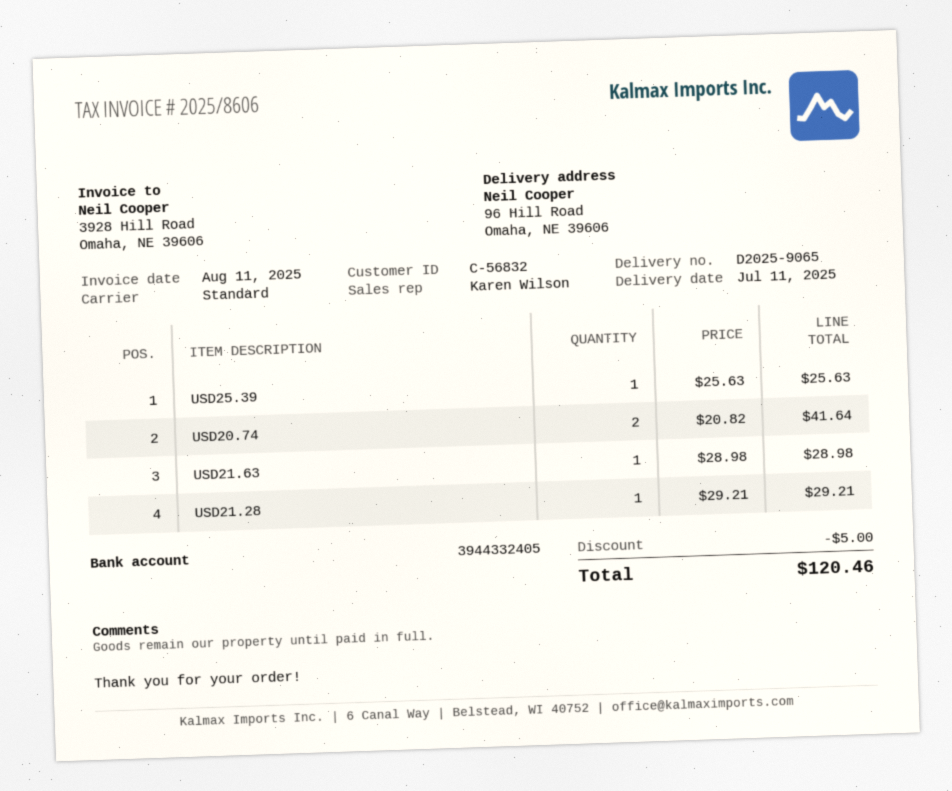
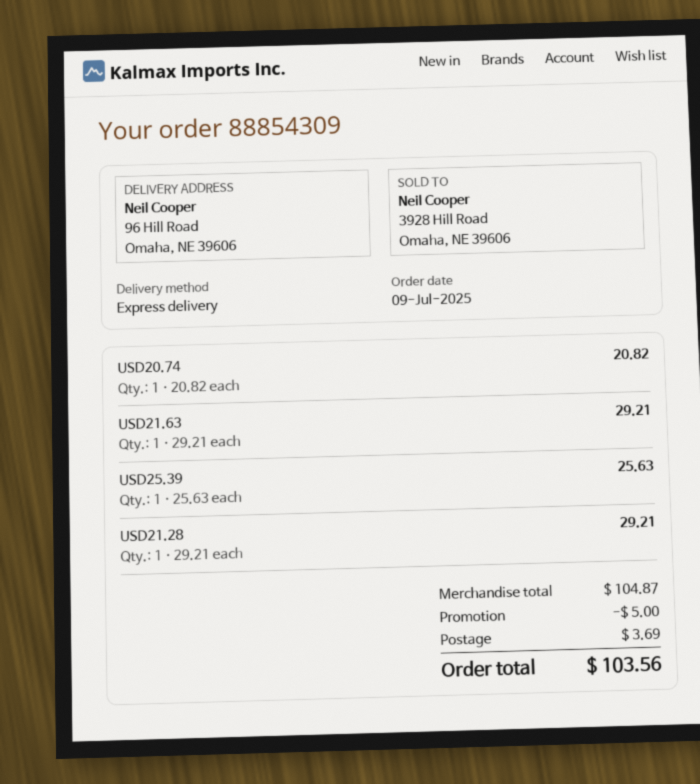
shipping method: standard -> express
USD20.74: 2 x 20.82 = 41.64 -> 1 x 20.82 = 20.82
USD21.63: 1 x 28.98 = 28.98 -> 1 x 29.21 = 29.21
shipping: none -> 3.69
total: 120.46 -> 103.56

